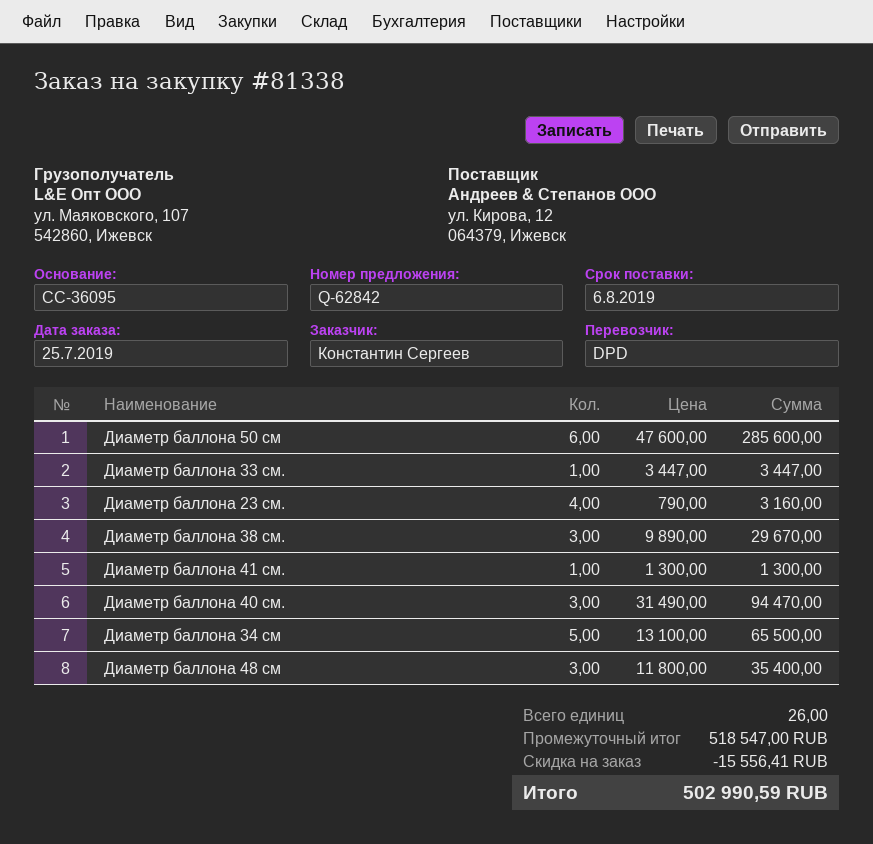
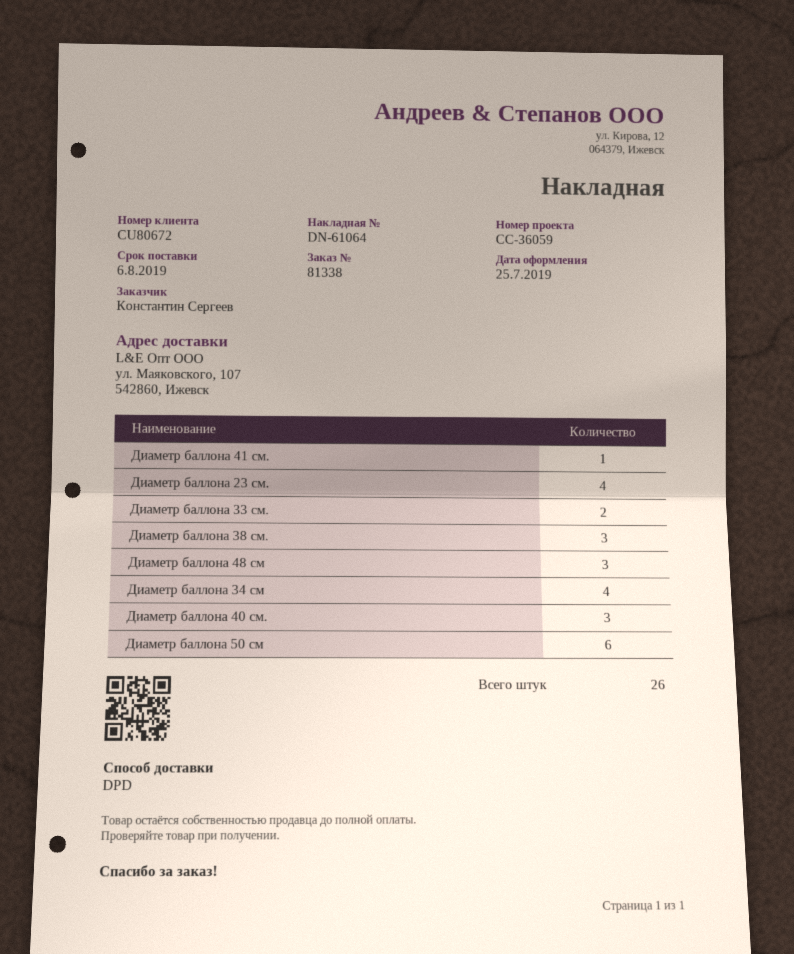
reference: CC-36095 -> CC-36059
Диаметр баллона 33 см.: 1 -> 2
Диаметр баллона 34 см: 5 -> 4

